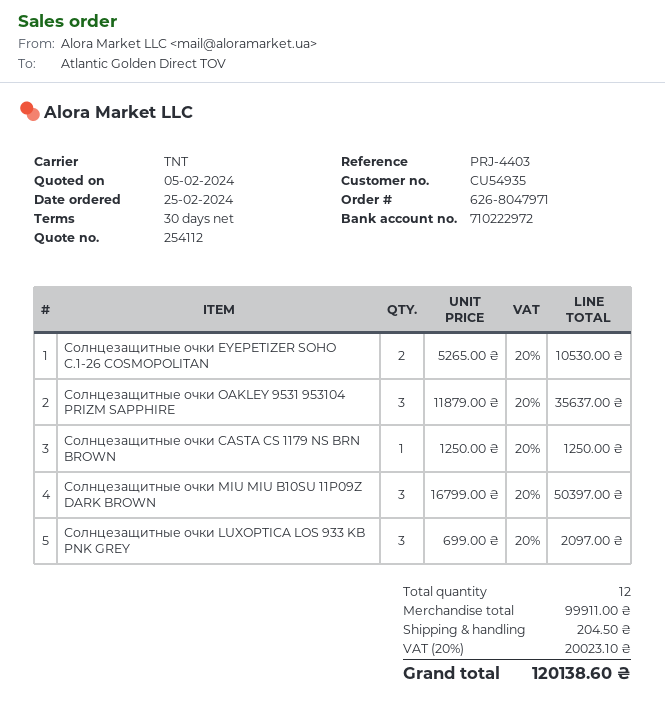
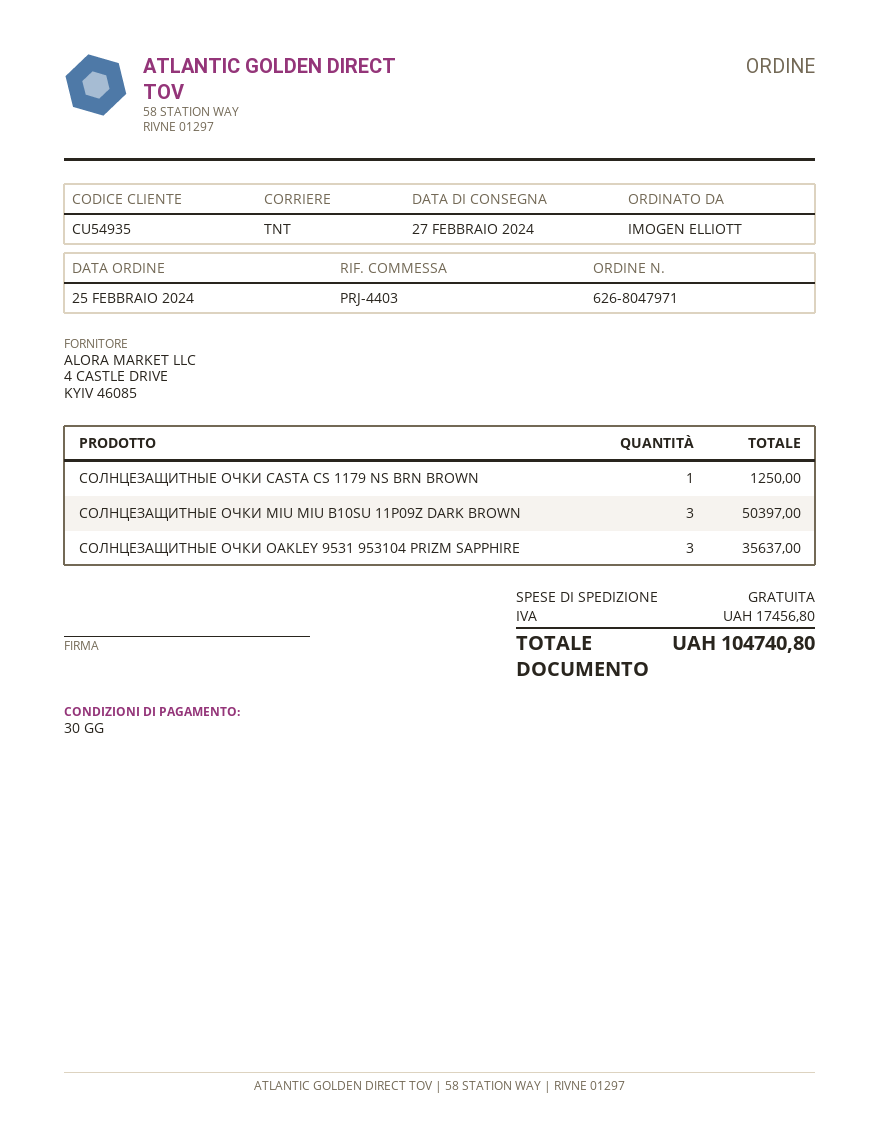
Солнцезащитные очки EYEPETIZER SOHO C.1-26 COSMOPOLITAN: 2 for 10530.00 -> none
Солнцезащитные очки LUXOPTICA LOS 933 KB PNK GREY: 3 for 2097.00 -> none
shipping: 204.50 -> 0.00
tax: 20023.10 -> 17456.80
total: 120138.60 -> 104740.80

